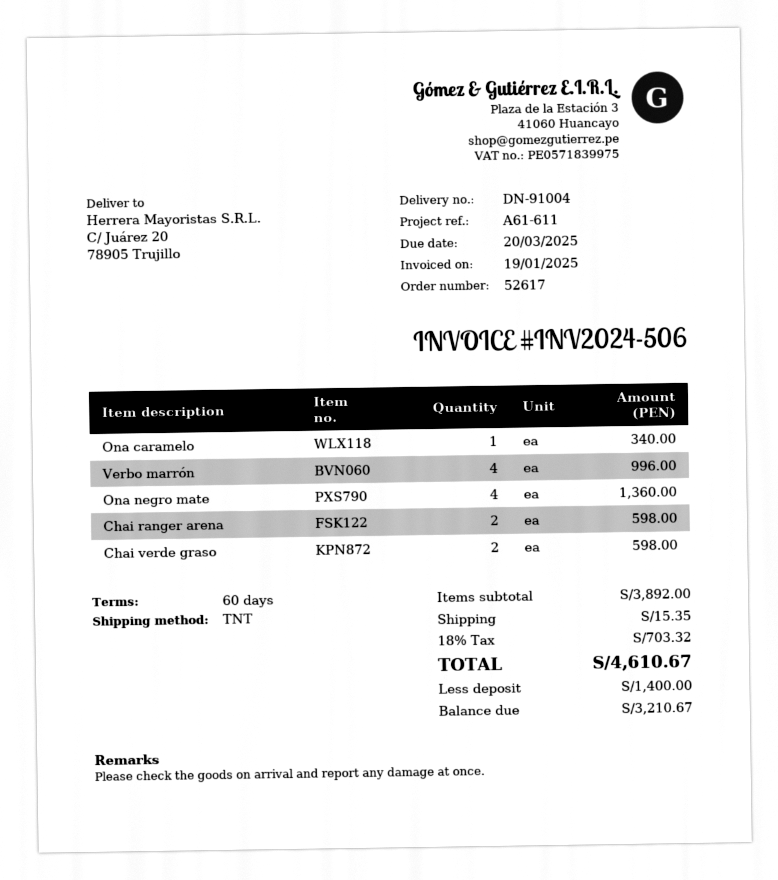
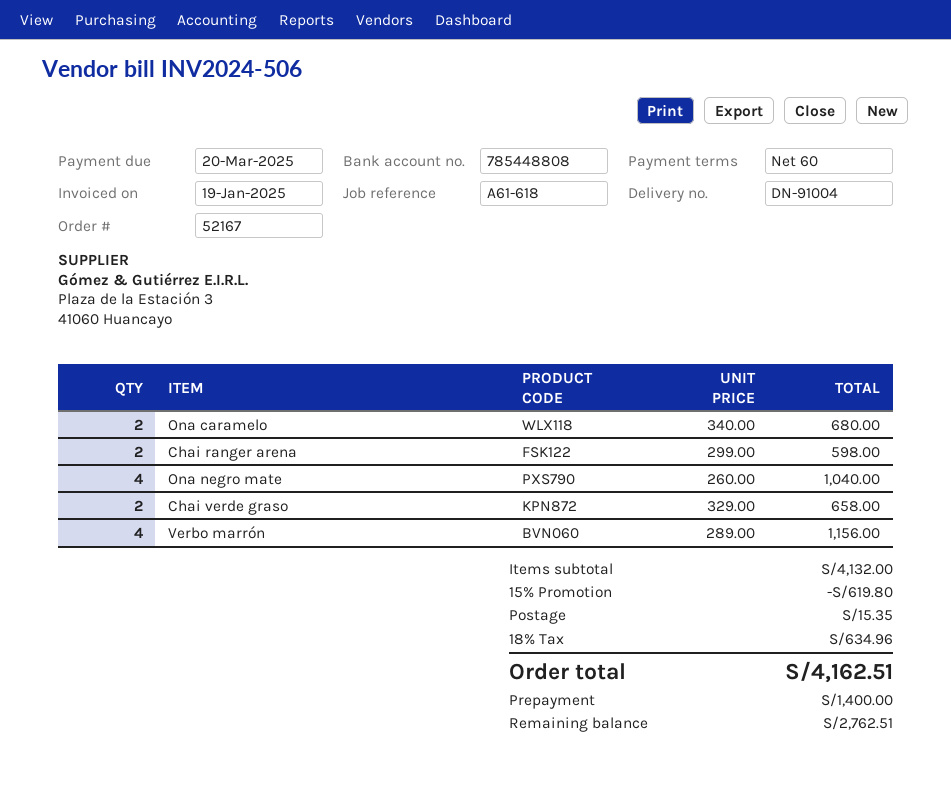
order number: 52617 -> 52167
reference: A61-611 -> A61-618
Ona caramelo: 1 for 340.00 -> 2 for 680.00
Verbo marrón: 4 for 996.00 -> 4 for 1156.00
Ona negro mate: 4 for 1360.00 -> 4 for 1040.00
Chai verde graso: 2 for 598.00 -> 2 for 658.00
subtotal: 3892.00 -> 4132.00
discount: none -> 15% = 619.80
tax: 18% = 703.32 -> 18% = 634.96
total: 4610.67 -> 4162.51
balance: 3210.67 -> 2762.51

